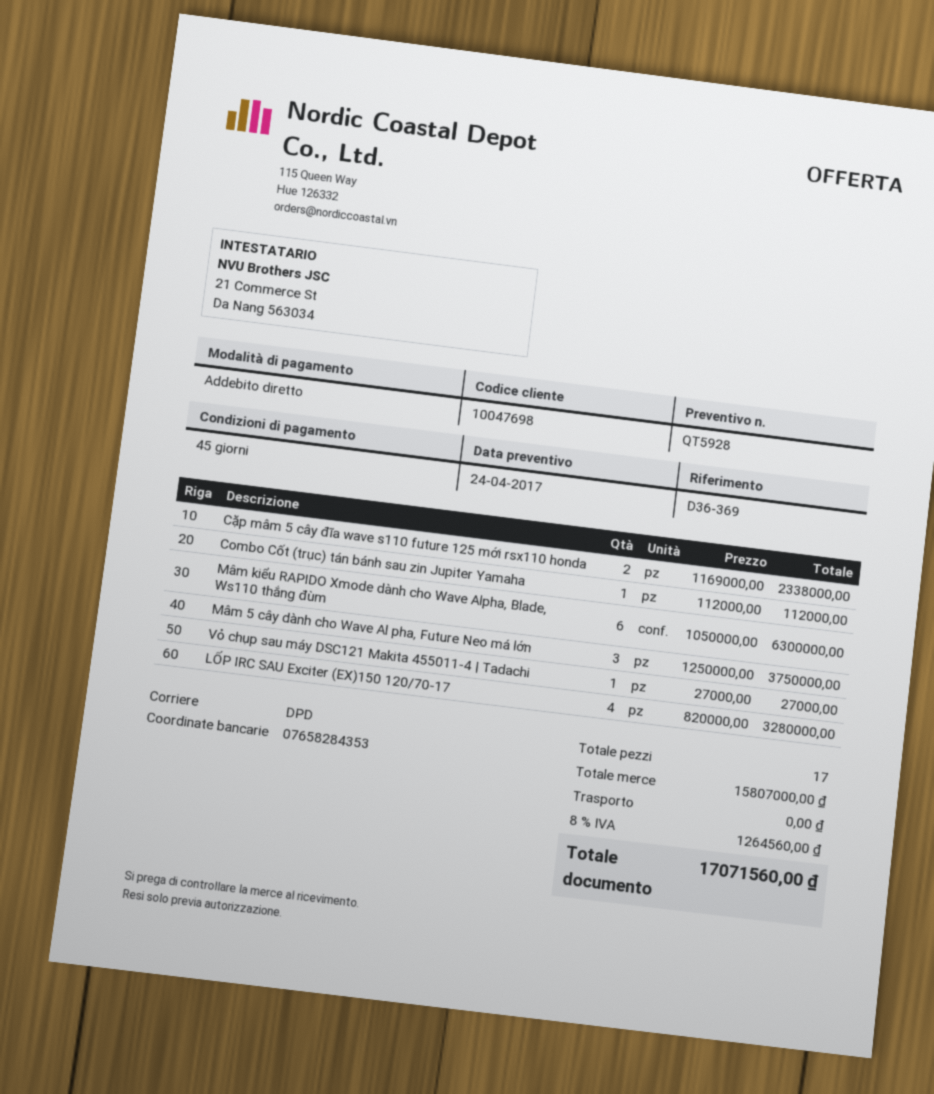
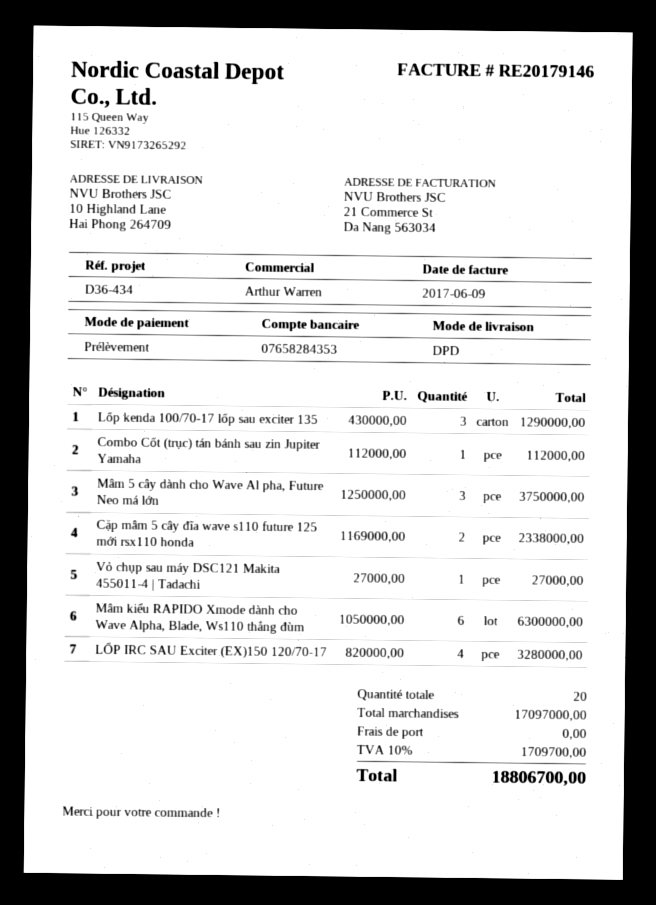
reference: D36-369 -> D36-434
Lốp kenda 100/70-17 lốp sau exciter 135: none -> 3 x 430000.00 = 1290000.00
total quantity: 17 -> 20
subtotal: 15807000.00 -> 17097000.00
tax: 8% = 1264560.00 -> 10% = 1709700.00
total: 17071560.00 -> 18806700.00

